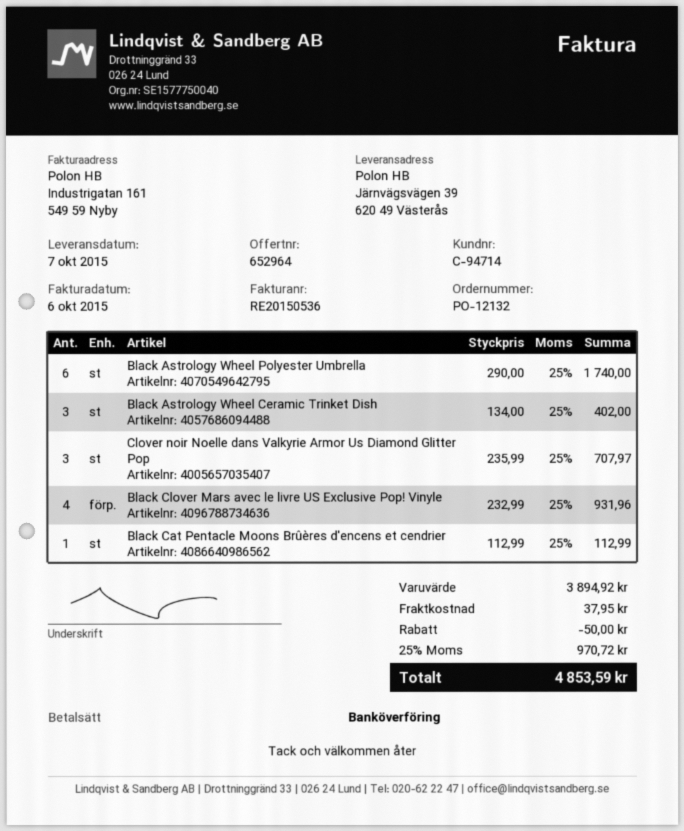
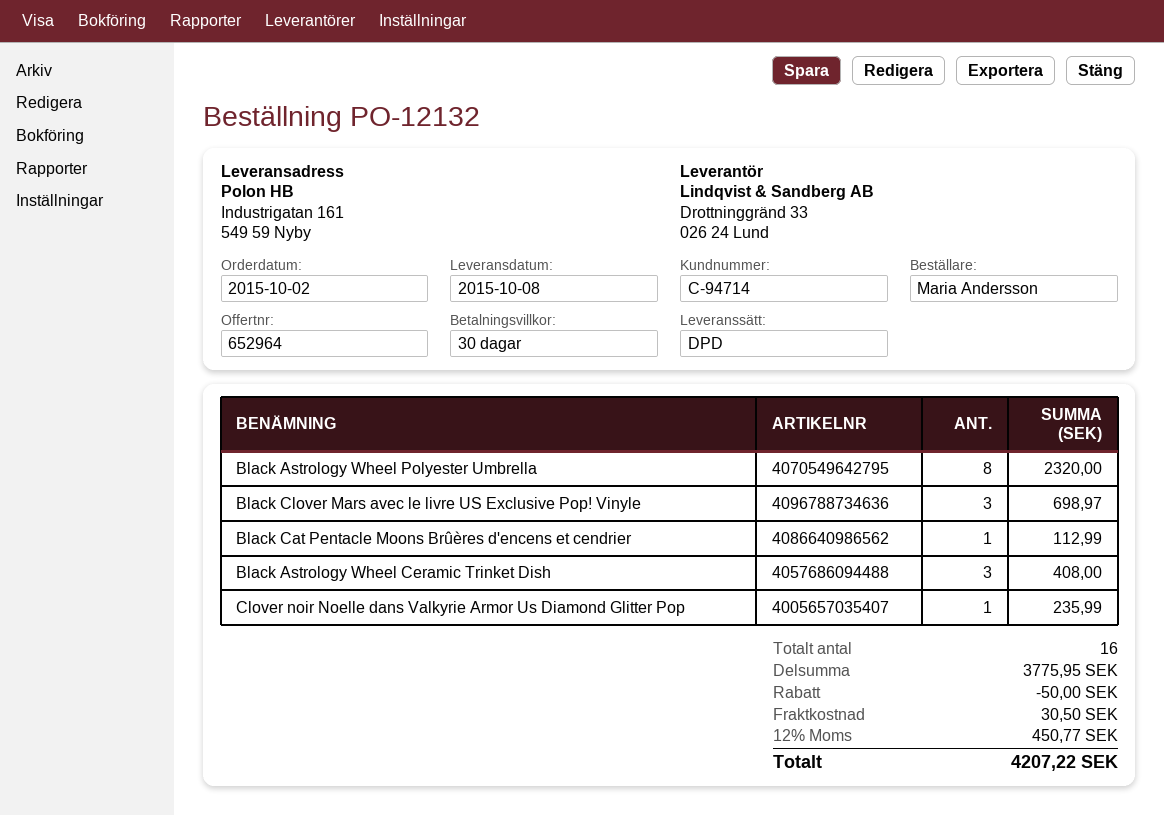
delivery date: 2015-10-07 -> 2015-10-08
ship to: Järnvägsvägen 39, 620 49 Västerås -> Industrigatan 161, 549 59 Nyby
Black Astrology Wheel Polyester Umbrella: 6 for 1740.00 -> 8 for 2320.00
Black Astrology Wheel Ceramic Trinket Dish: 3 for 402.00 -> 3 for 408.00
Clover noir Noelle dans Valkyrie Armor Us Diamond Glitter Pop: 3 for 707.97 -> 1 for 235.99
Black Clover Mars avec le livre US Exclusive Pop! Vinyle: 4 for 931.96 -> 3 for 698.97
subtotal: 3894.92 -> 3775.95
shipping: 37.95 -> 30.50
tax: 25% = 970.72 -> 12% = 450.77
total: 4853.59 -> 4207.22

